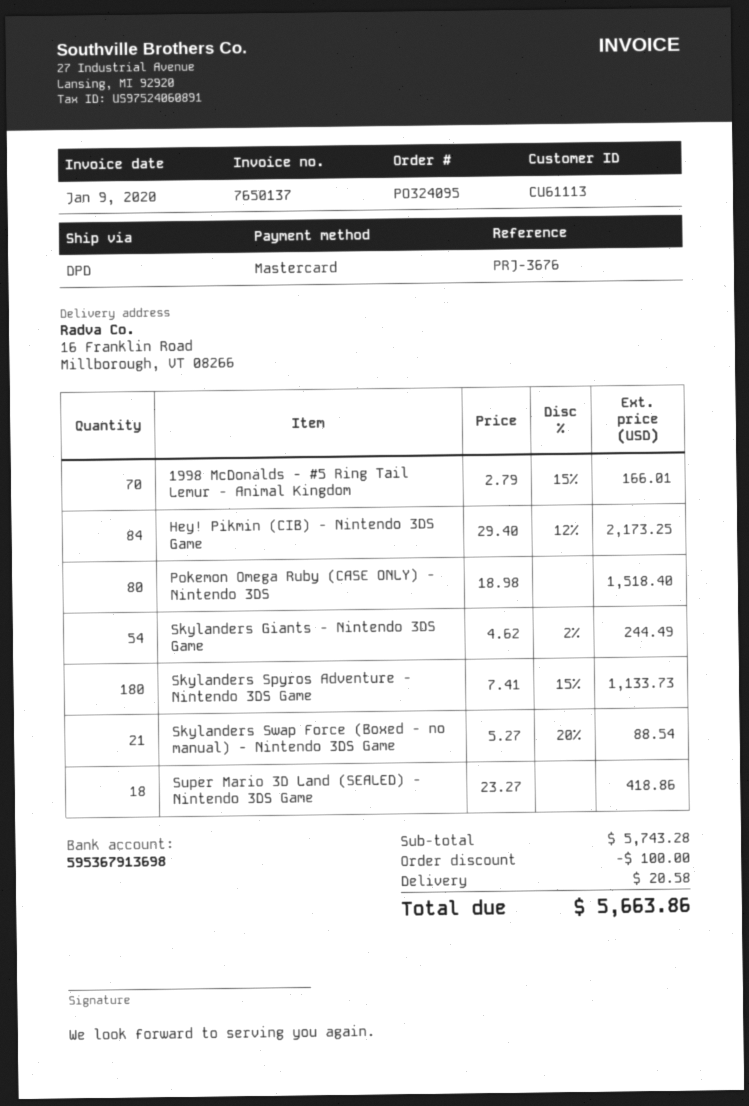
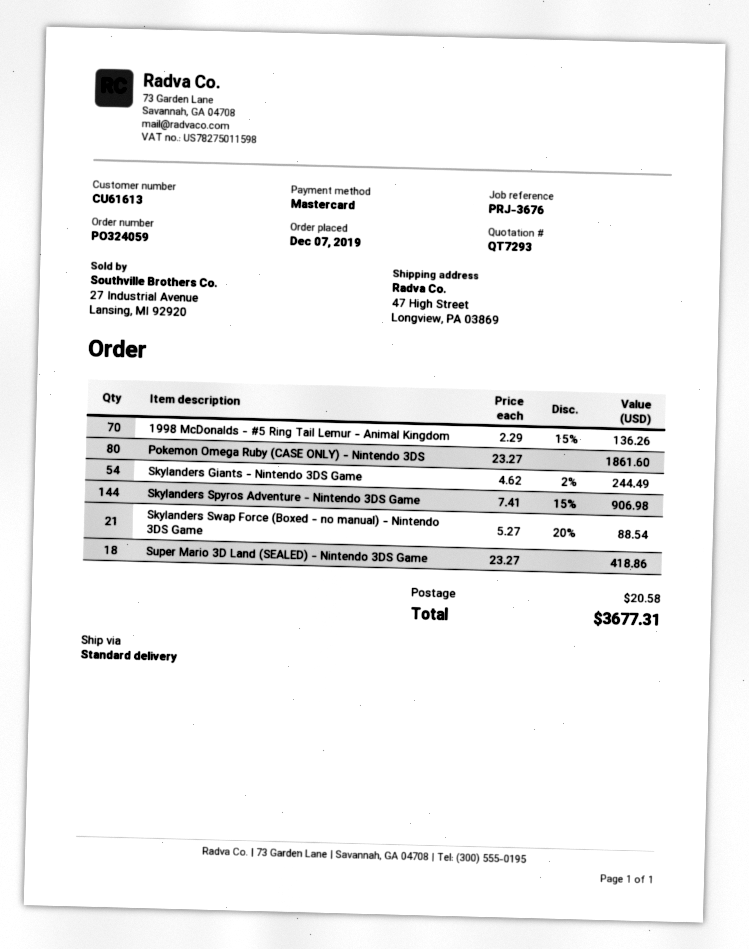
order number: PO324095 -> PO324059
customer number: CU61113 -> CU61613
shipping method: DPD -> standard
ship to: 16 Franklin Road, Millborough, VT 08266 -> 47 High Street, Longview, PA 03869
1998 McDonalds - #5 Ring Tail Lemur - Animal Kingdom: 70 x 2.79 - 15% = 166.01 -> 70 x 2.29 - 15% = 136.26
Hey! Pikmin (CIB) - Nintendo 3DS Game: 84 x 29.40 - 12% = 2173.25 -> none
Pokemon Omega Ruby (CASE ONLY) - Nintendo 3DS: 80 x 18.98 = 1518.40 -> 80 x 23.27 = 1861.60
Skylanders Spyros Adventure - Nintendo 3DS Game: 180 x 7.41 - 15% = 1133.73 -> 144 x 7.41 - 15% = 906.98
discount: 100.00 -> none
total: 5663.86 -> 3677.31

